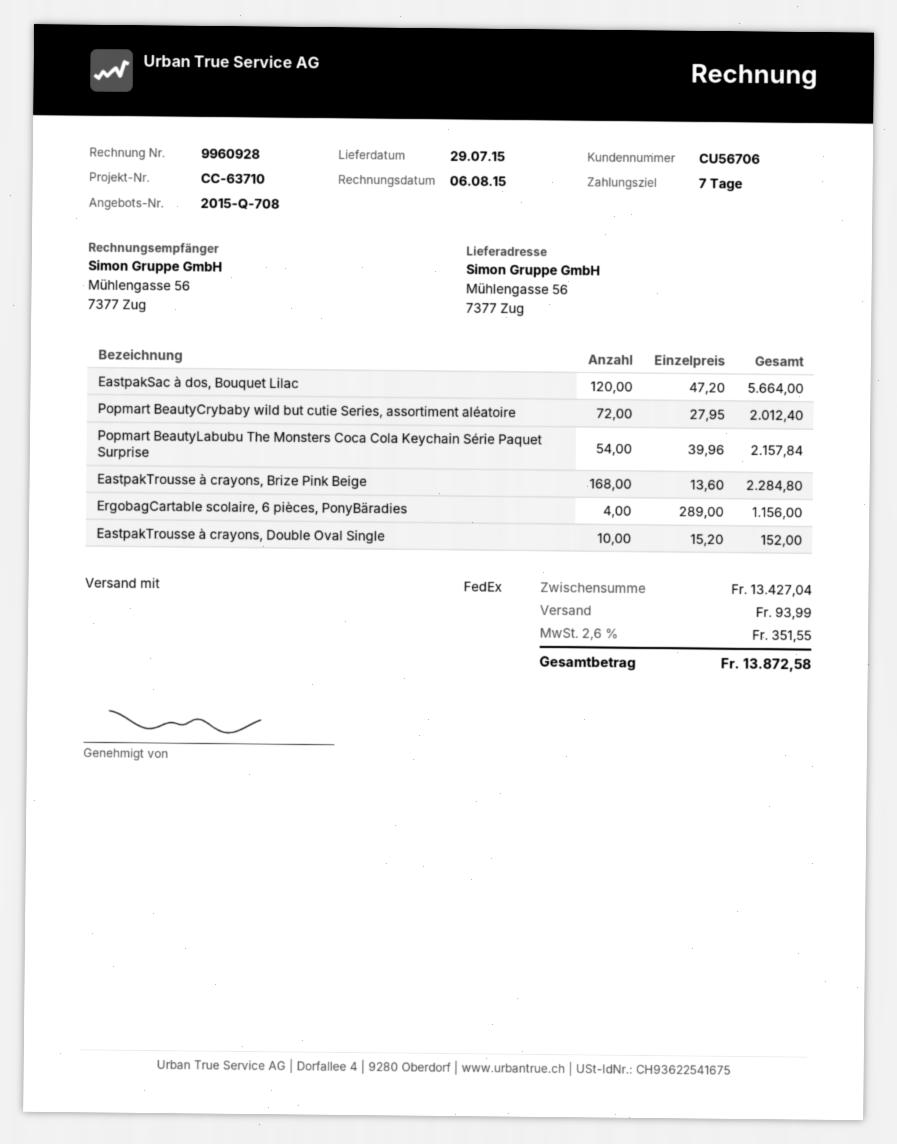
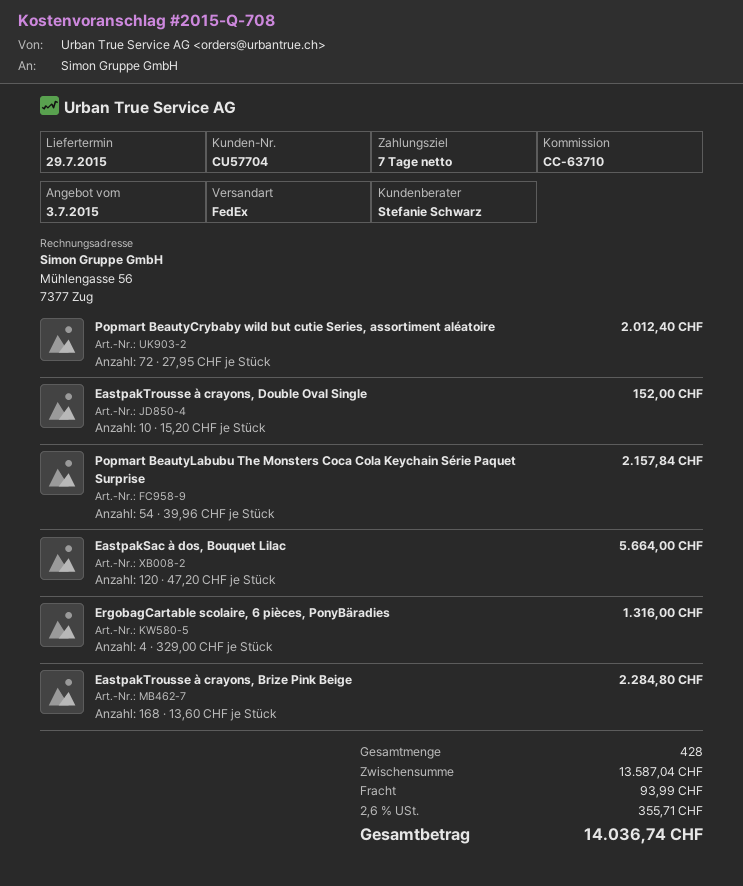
customer number: CU56706 -> CU57704
ErgobagCartable scolaire, 6 pièces, PonyBäradies: 4 x 289.00 = 1156.00 -> 4 x 329.00 = 1316.00
subtotal: 13427.04 -> 13587.04
tax: 2.6% = 351.55 -> 2.6% = 355.71
total: 13872.58 -> 14036.74

